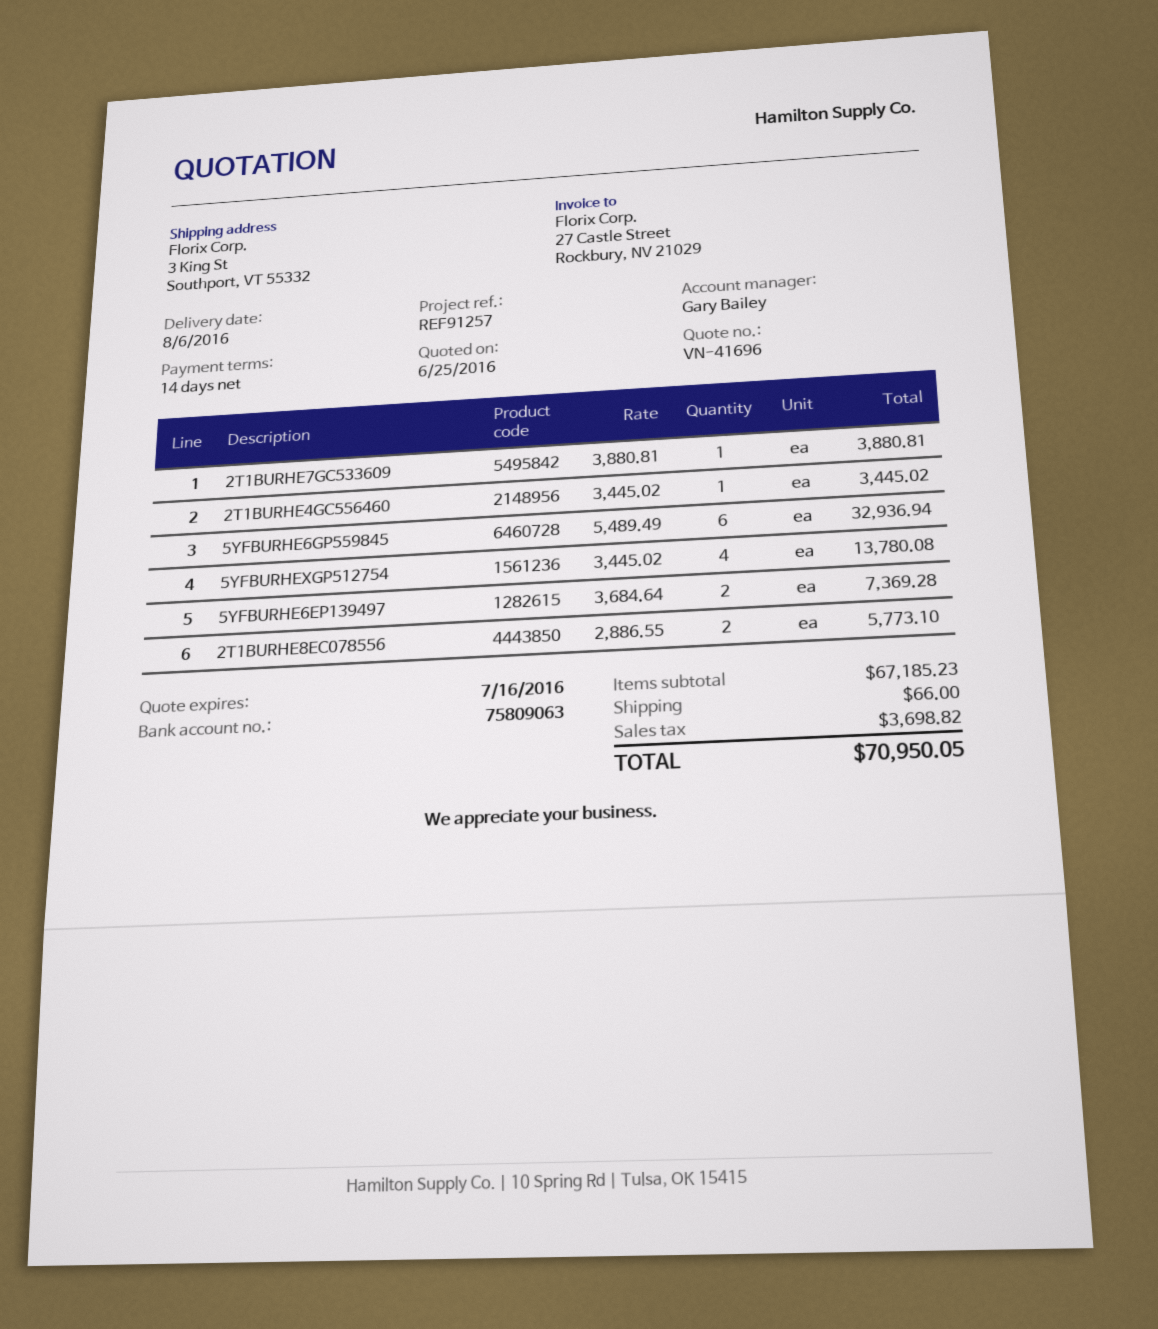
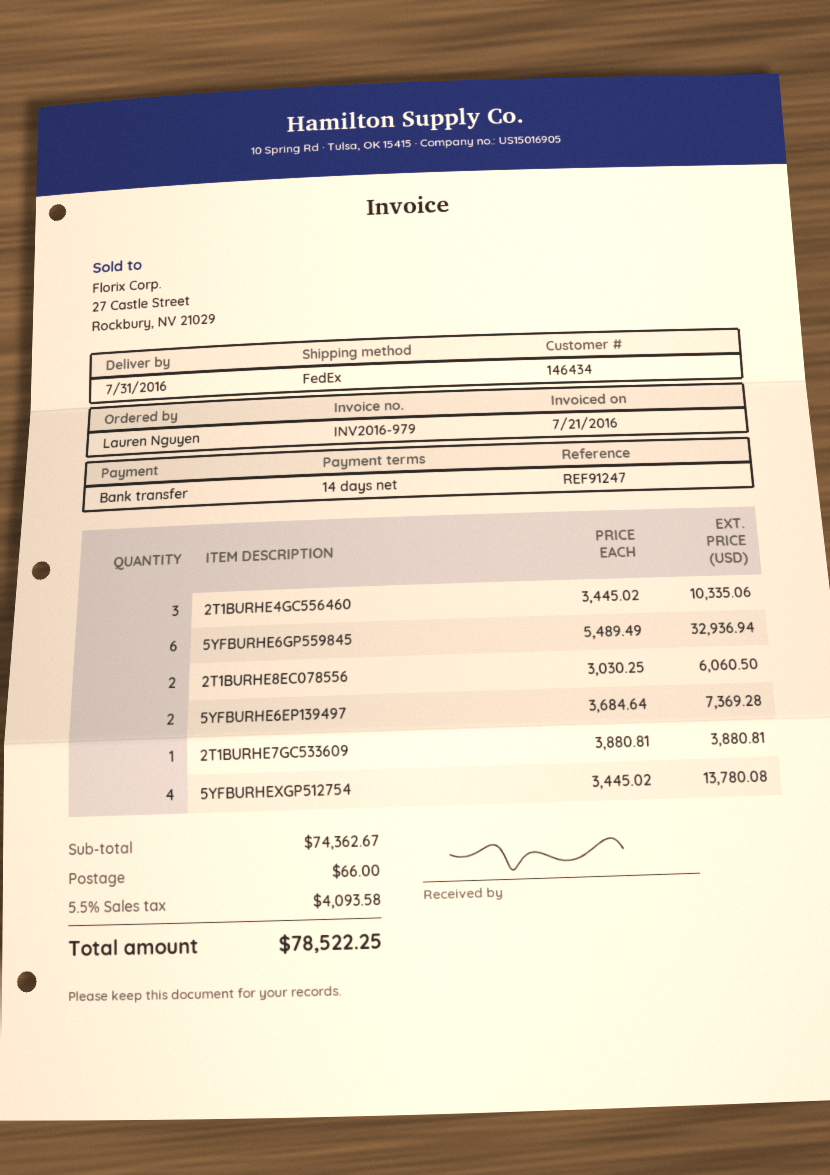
delivery date: 2016-08-06 -> 2016-07-31
reference: REF91257 -> REF91247
2T1BURHE4GC556460: 1 x 3445.02 = 3445.02 -> 3 x 3445.02 = 10335.06
2T1BURHE8EC078556: 2 x 2886.55 = 5773.10 -> 2 x 3030.25 = 6060.50
subtotal: 67185.23 -> 74362.67
tax: 3698.82 -> 4093.58
total: 70950.05 -> 78522.25

